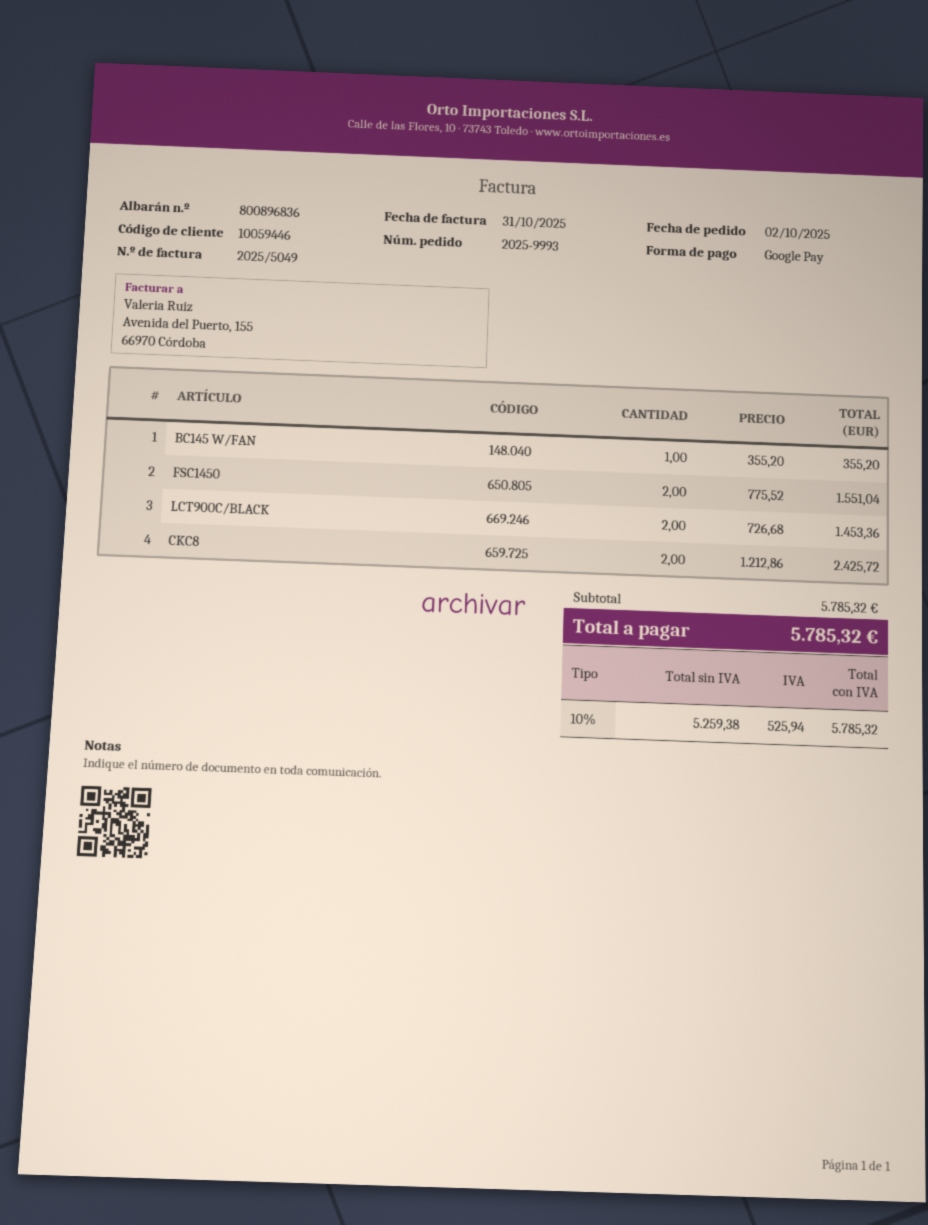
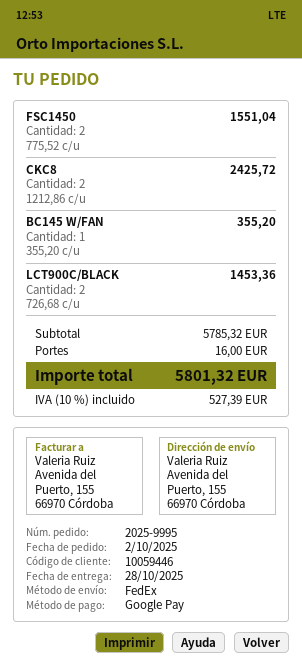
order number: 2025-9993 -> 2025-9995
shipping: none -> 16.00
tax: 10% = 525.94 -> 10% = 527.39
total: 5785.32 -> 5801.32

